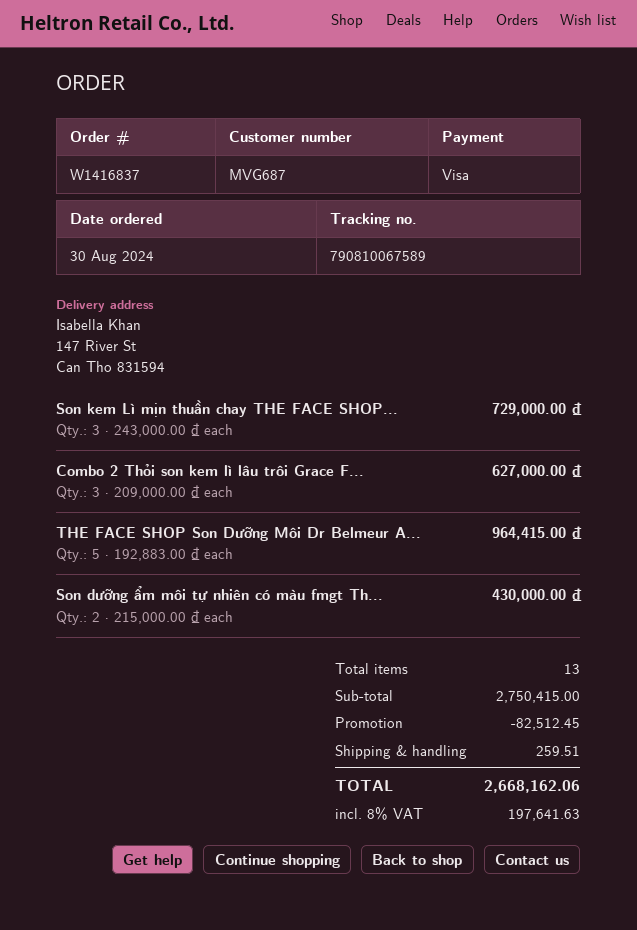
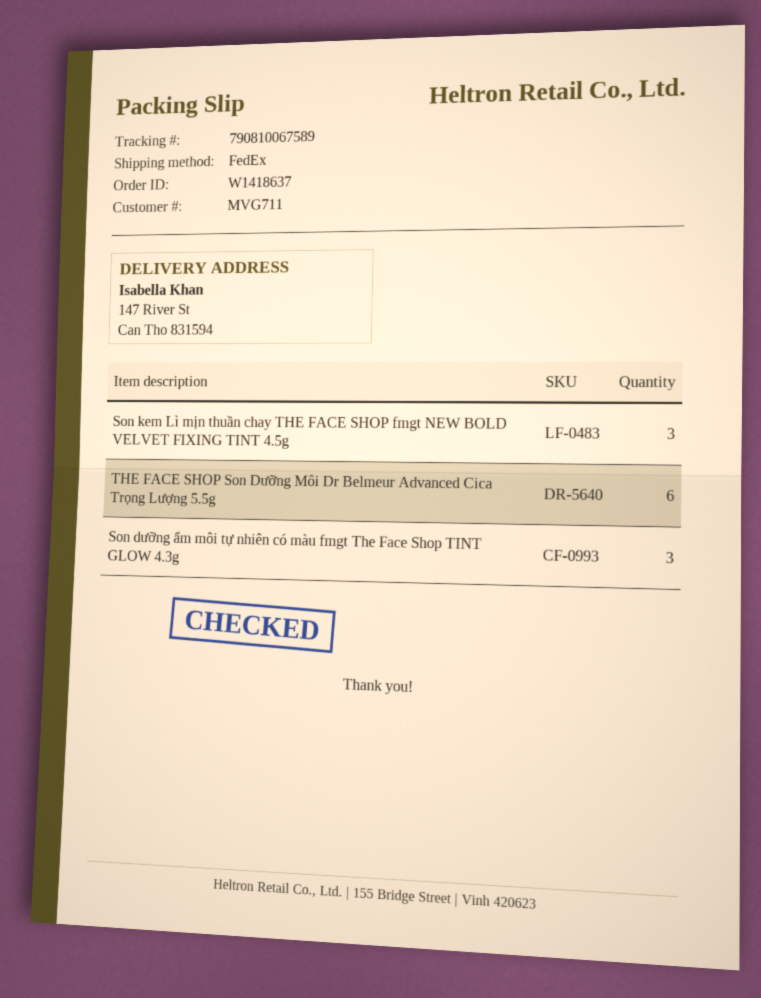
order number: W1416837 -> W1418637
customer number: MVG687 -> MVG711
Combo 2 Thỏi son kem lì lâu trôi Grace F...: 3 -> none
THE FACE SHOP Son Dưỡng Môi Dr Belmeur A...: 5 -> 6
Son dưỡng ẩm môi tự nhiên có màu fmgt Th...: 2 -> 3

